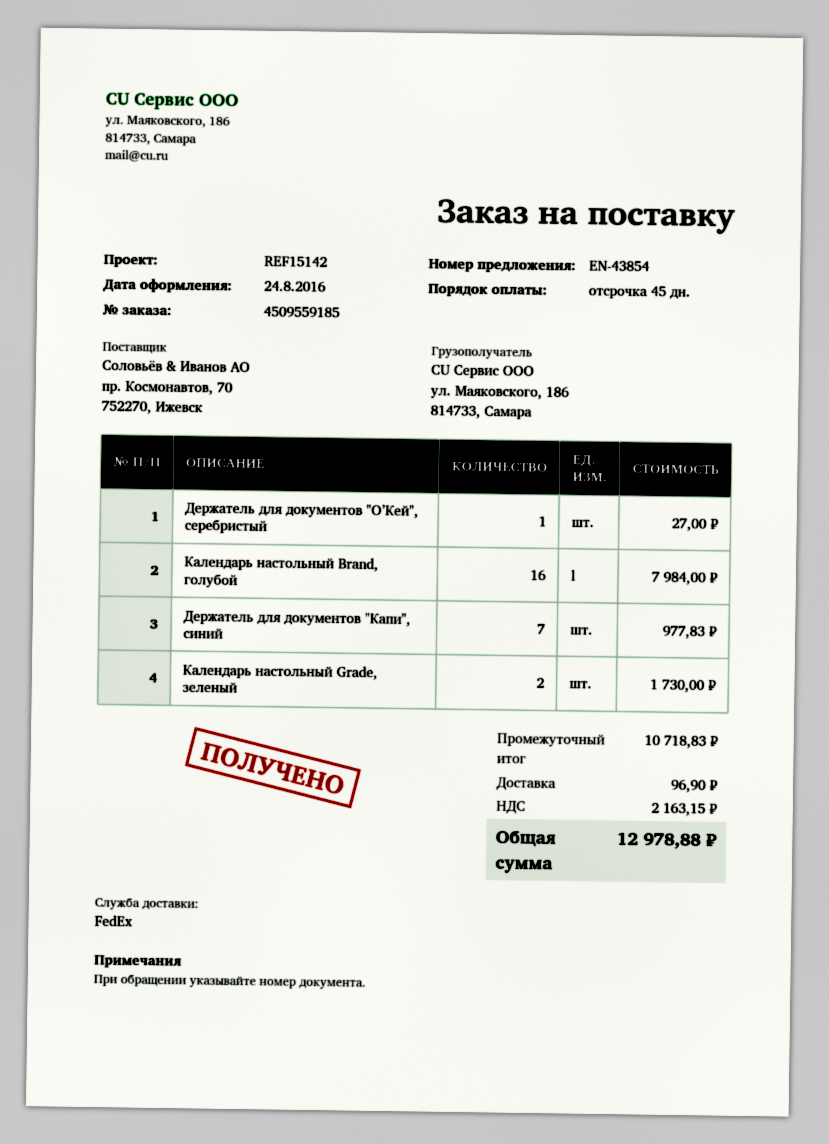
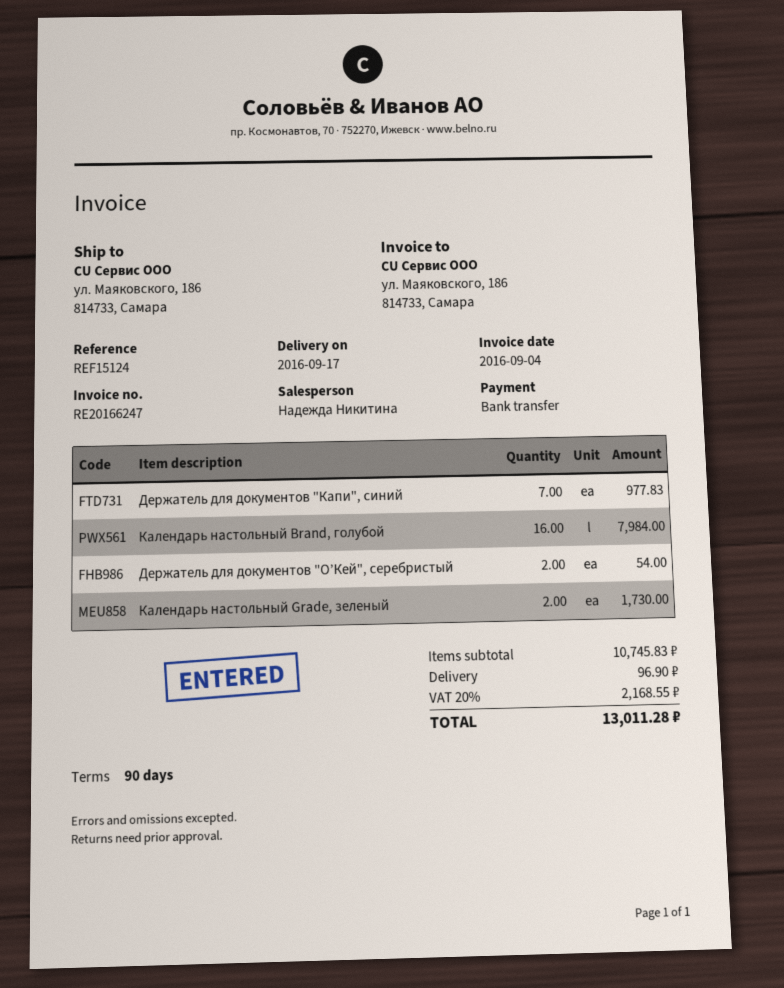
payment terms: 45 days -> 90 days
reference: REF15142 -> REF15124
Держатель для документов "О’Кей", серебристый: 1 for 27.00 -> 2 for 54.00
subtotal: 10718.83 -> 10745.83
tax: 2163.15 -> 2168.55
total: 12978.88 -> 13011.28

